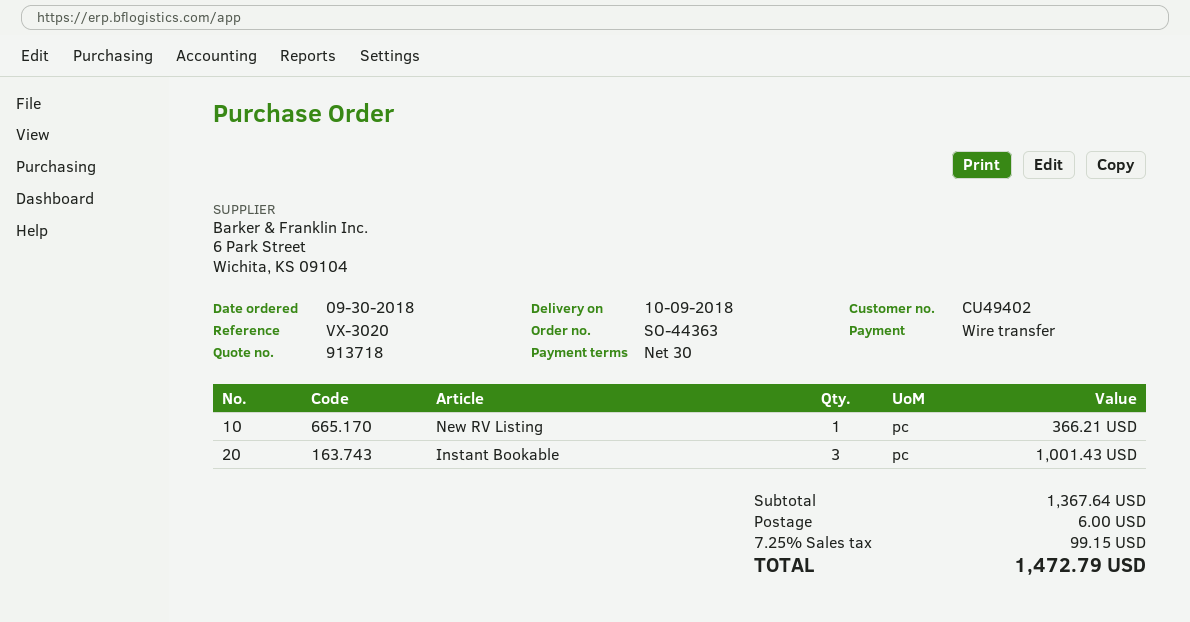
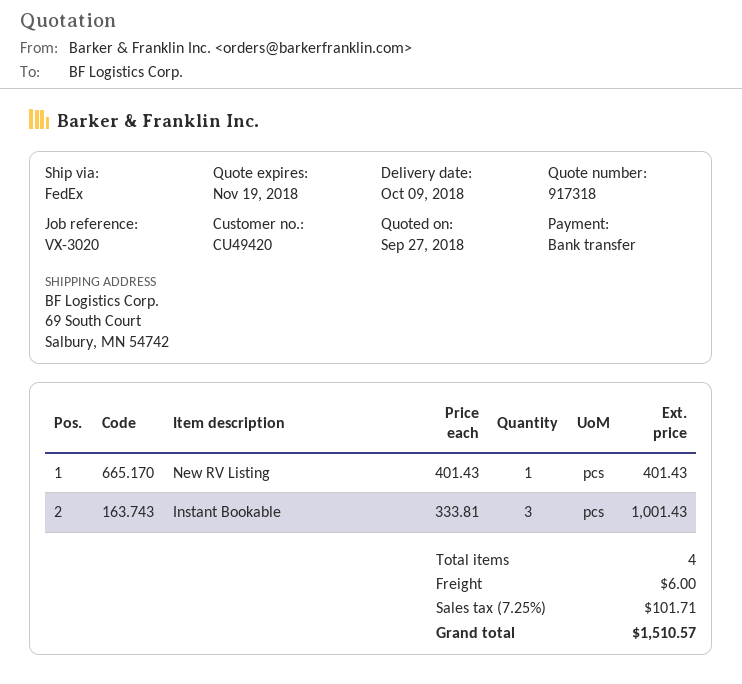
quote number: 913718 -> 917318
customer number: CU49402 -> CU49420
New RV Listing: 1 for 366.21 -> 1 for 401.43
tax: 7.25% = 99.15 -> 7.25% = 101.71
total: 1472.79 -> 1510.57

